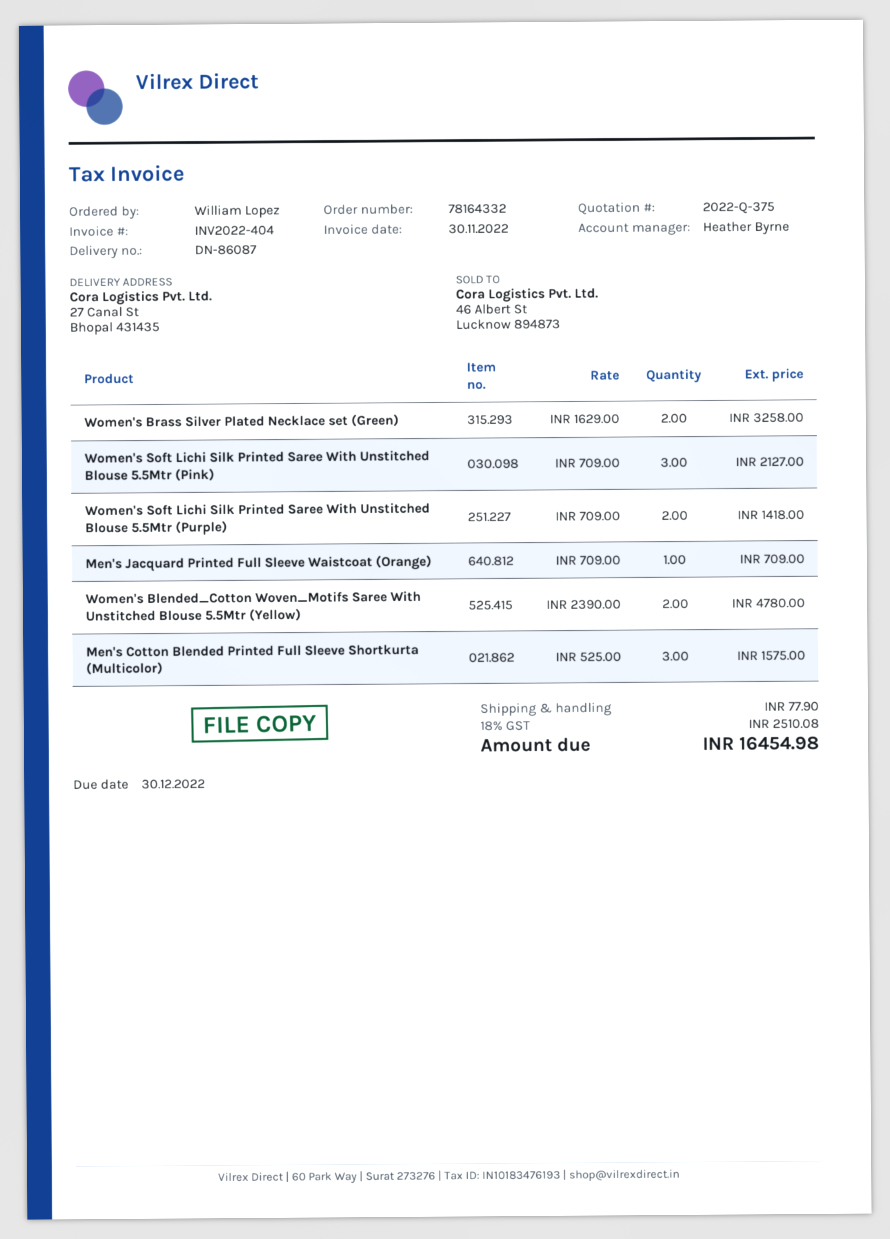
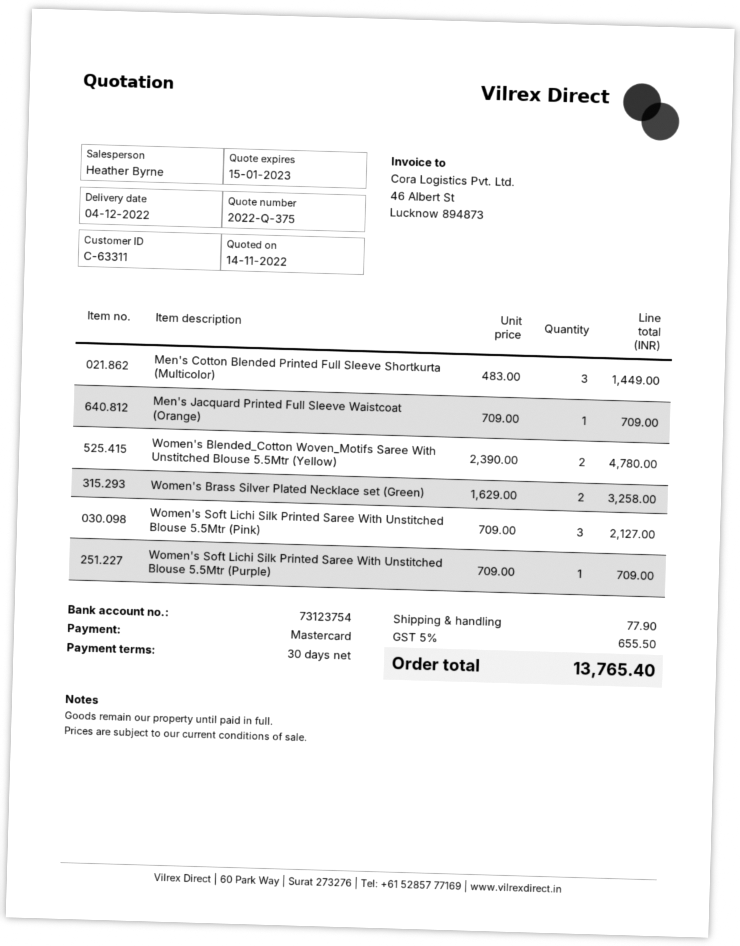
Women's Soft Lichi Silk Printed Saree With Unstitched Blouse 5.5Mtr (Purple): 2 x 709.00 = 1418.00 -> 1 x 709.00 = 709.00
Men's Cotton Blended Printed Full Sleeve Shortkurta (Multicolor): 3 x 525.00 = 1575.00 -> 3 x 483.00 = 1449.00
tax: 18% = 2510.08 -> 5% = 655.50
total: 16454.98 -> 13765.40

